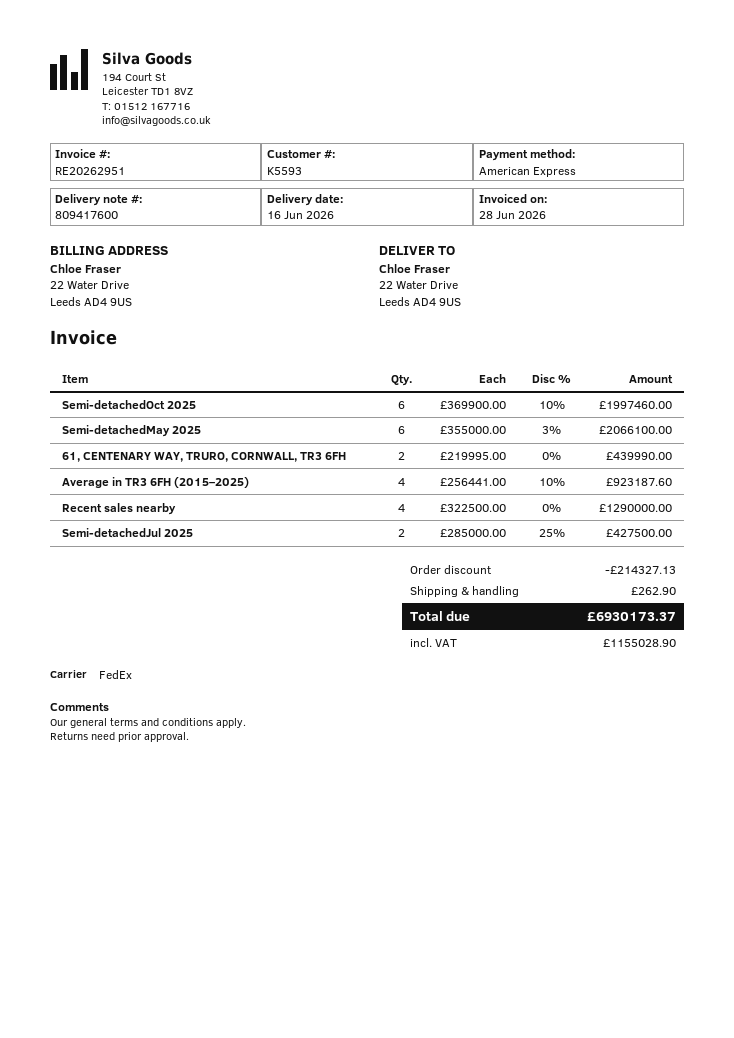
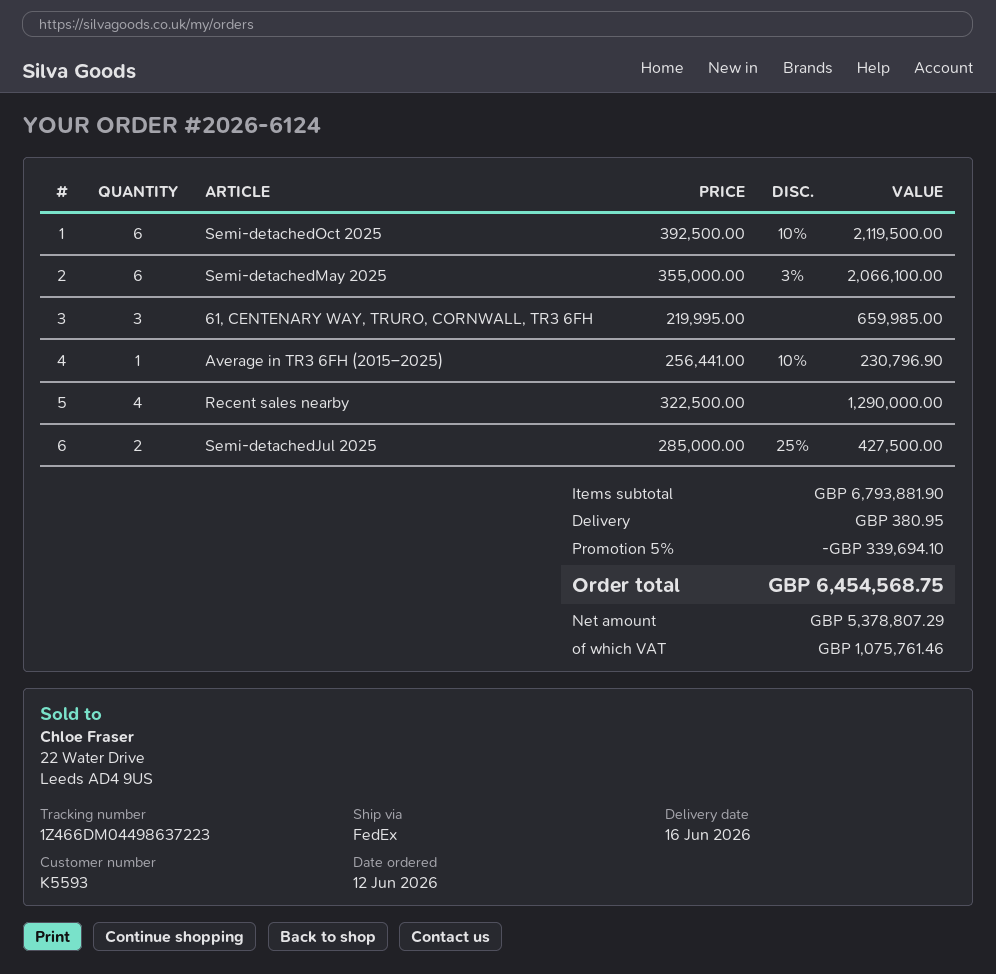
Semi-detachedOct 2025: 6 x 369900.00 - 10% = 1997460.00 -> 6 x 392500.00 - 10% = 2119500.00
61, CENTENARY WAY, TRURO, CORNWALL, TR3 6FH: 2 x 219995.00 = 439990.00 -> 3 x 219995.00 = 659985.00
Average in TR3 6FH (2015–2025): 4 x 256441.00 - 10% = 923187.60 -> 1 x 256441.00 - 10% = 230796.90
discount: 214327.13 -> 339694.10
shipping: 262.90 -> 380.95
tax: 1155028.90 -> 1075761.46
total: 6930173.37 -> 6454568.75

